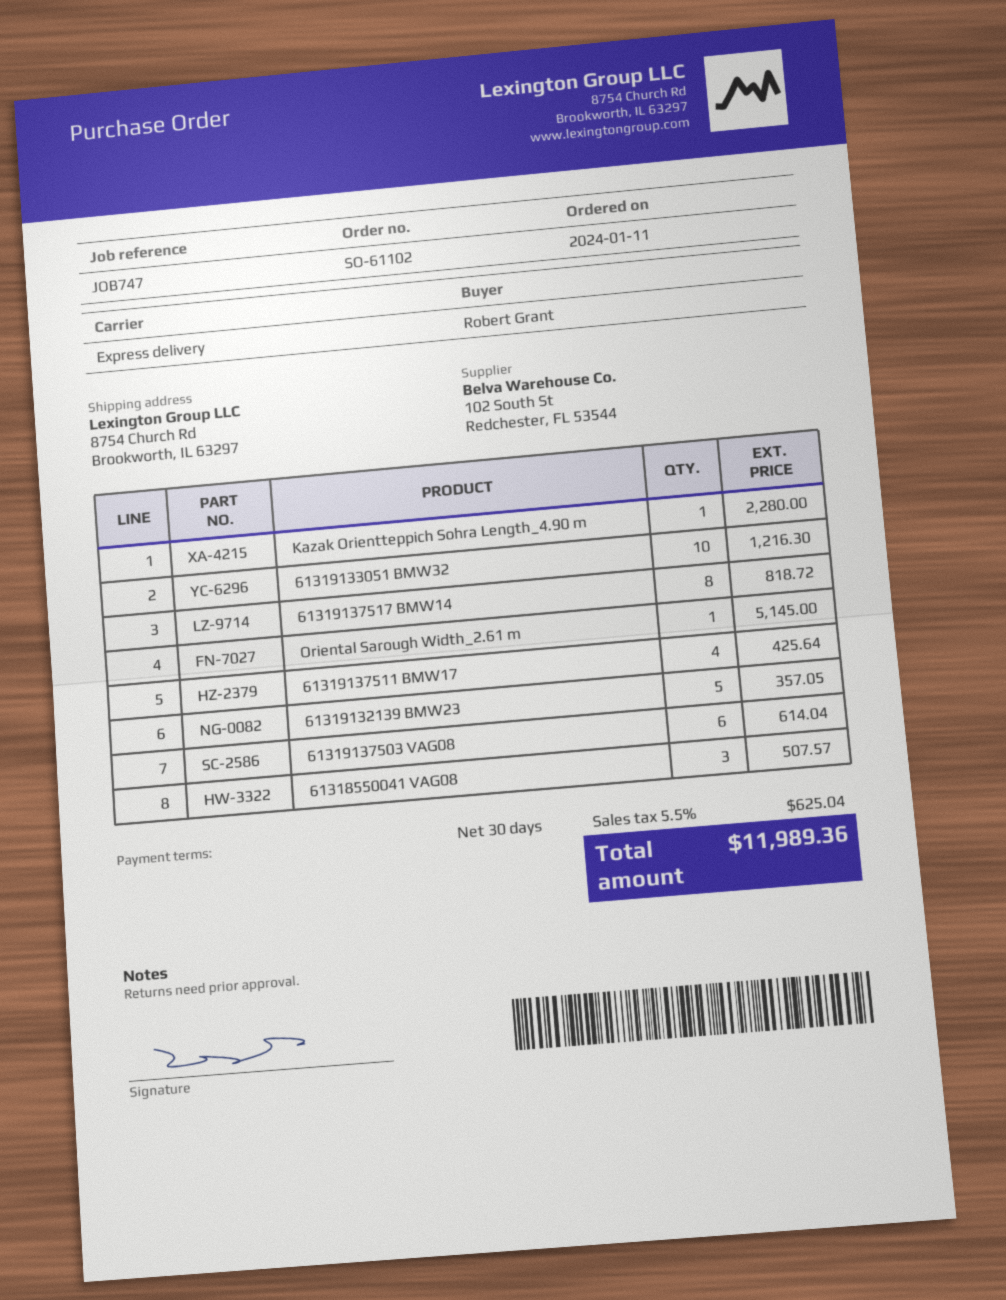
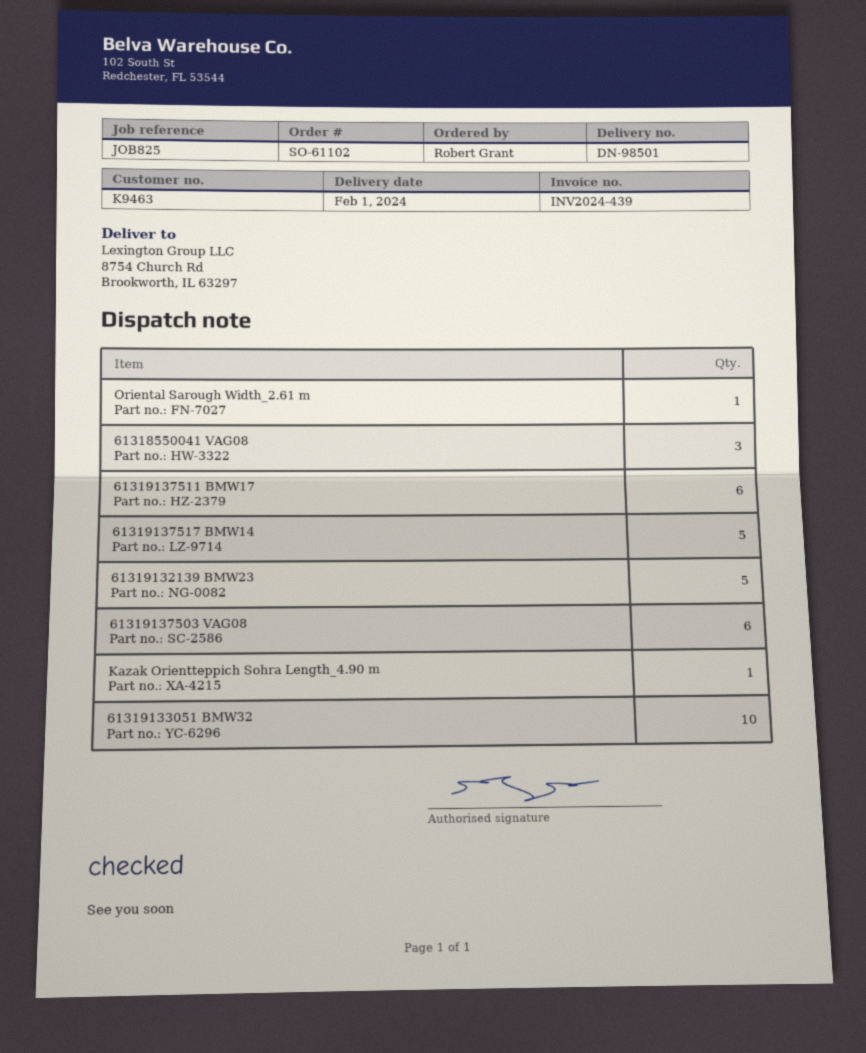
reference: JOB747 -> JOB825
61319137517 BMW14: 8 -> 5
61319137511 BMW17: 4 -> 6

